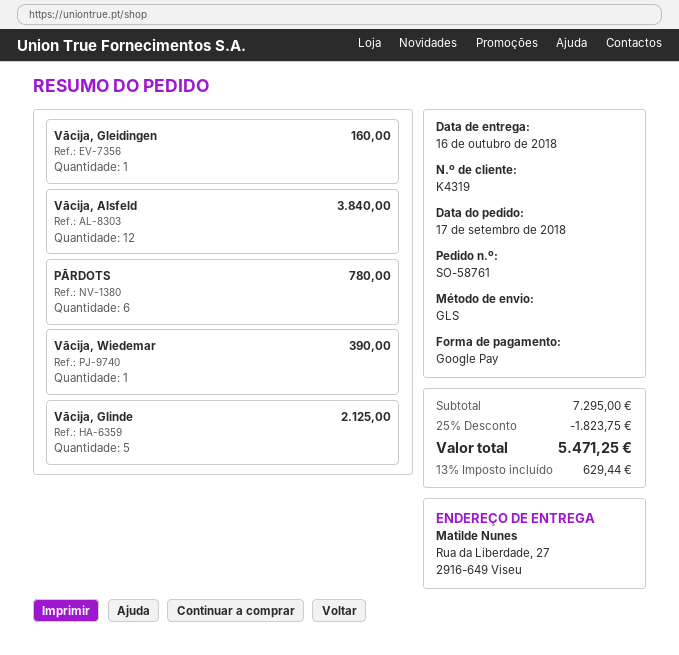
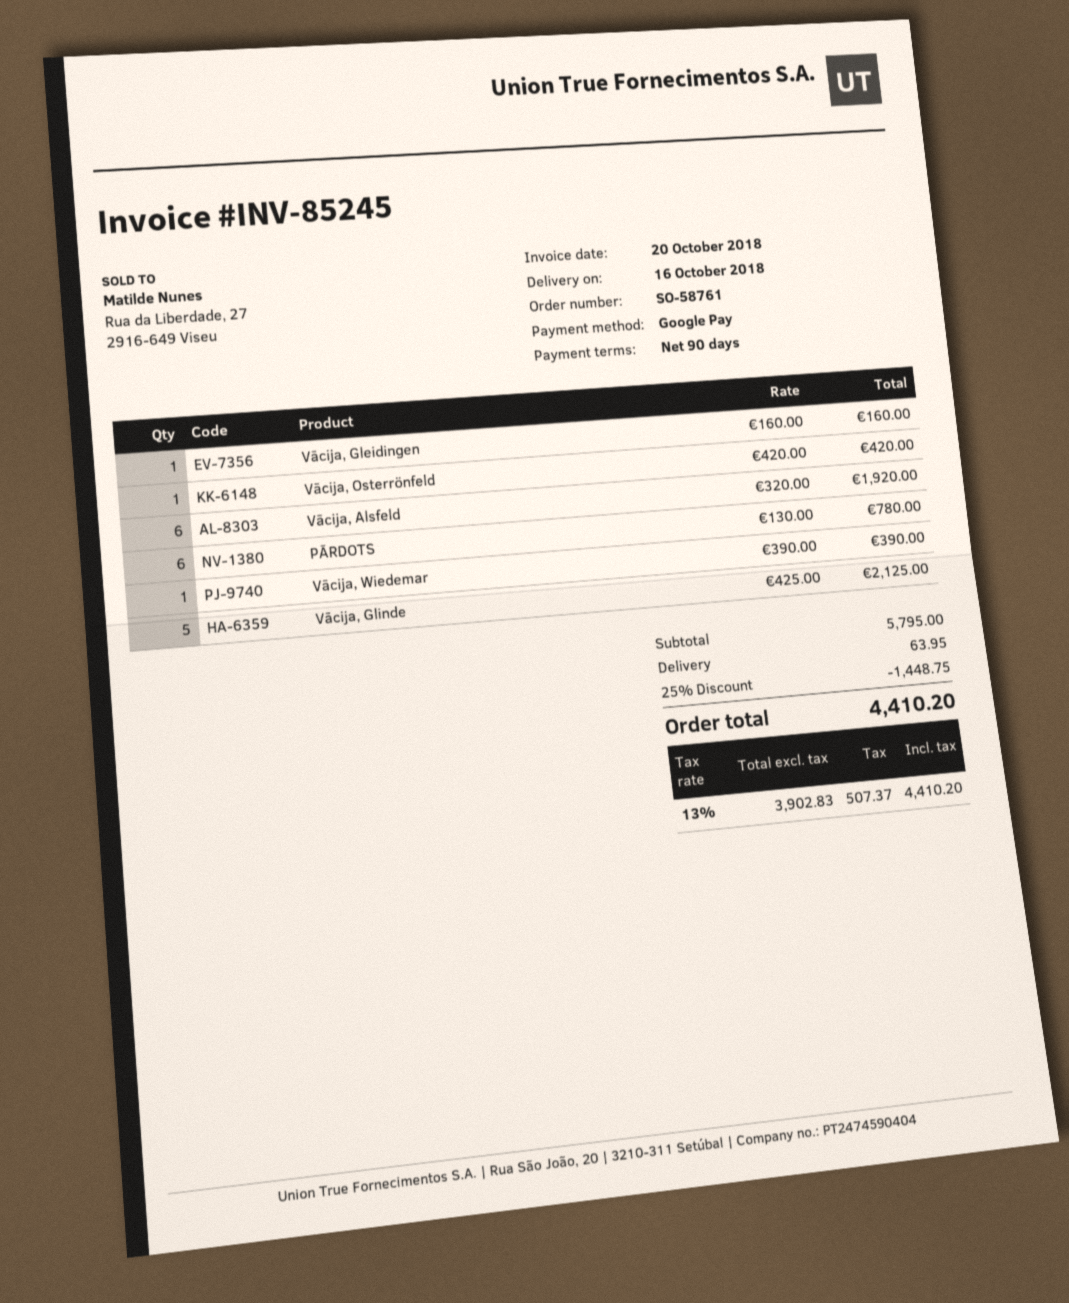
Vācija, Alsfeld: 12 for 3840.00 -> 6 for 1920.00
Vācija, Osterrönfeld: none -> 1 for 420.00
subtotal: 7295.00 -> 5795.00
discount: 25% = 1823.75 -> 25% = 1448.75
shipping: none -> 63.95
tax: 13% = 629.44 -> 13% = 507.37
total: 5471.25 -> 4410.20

